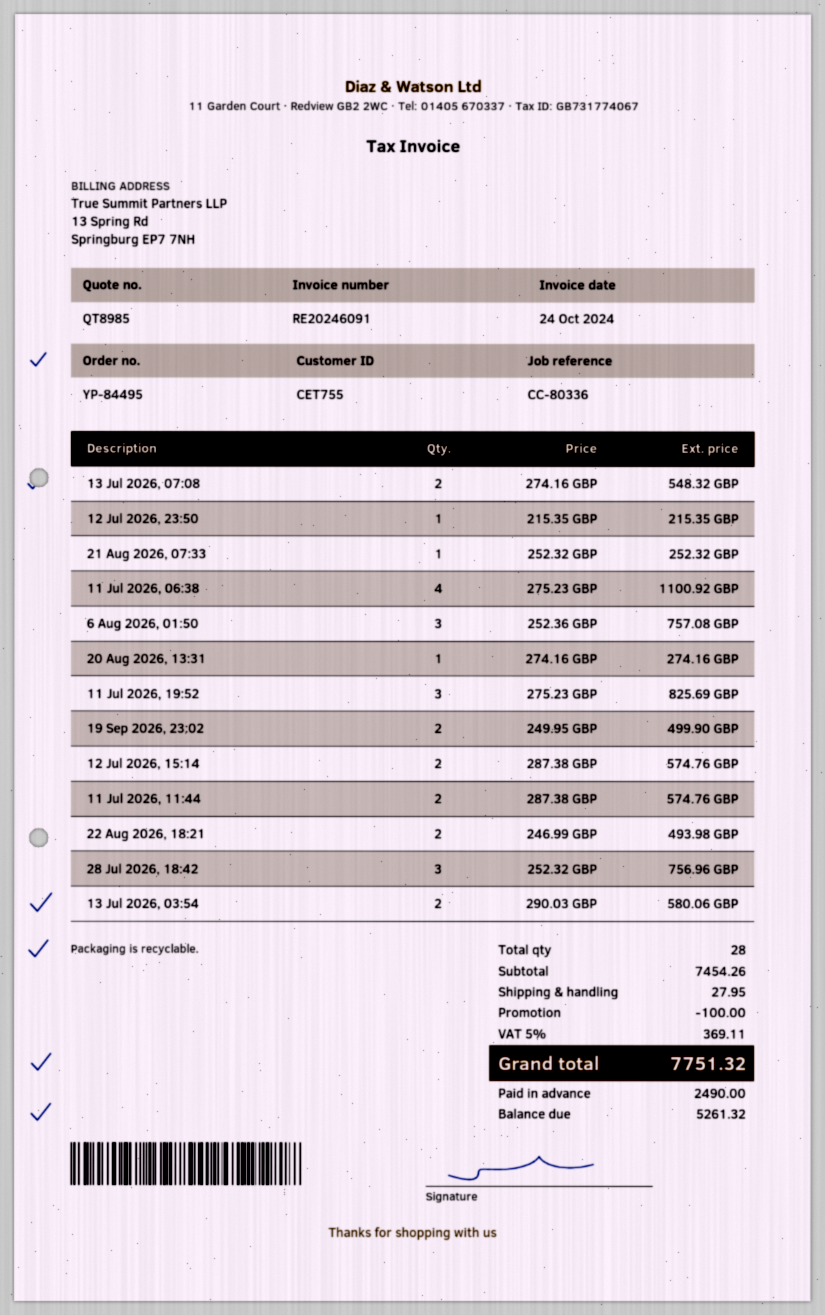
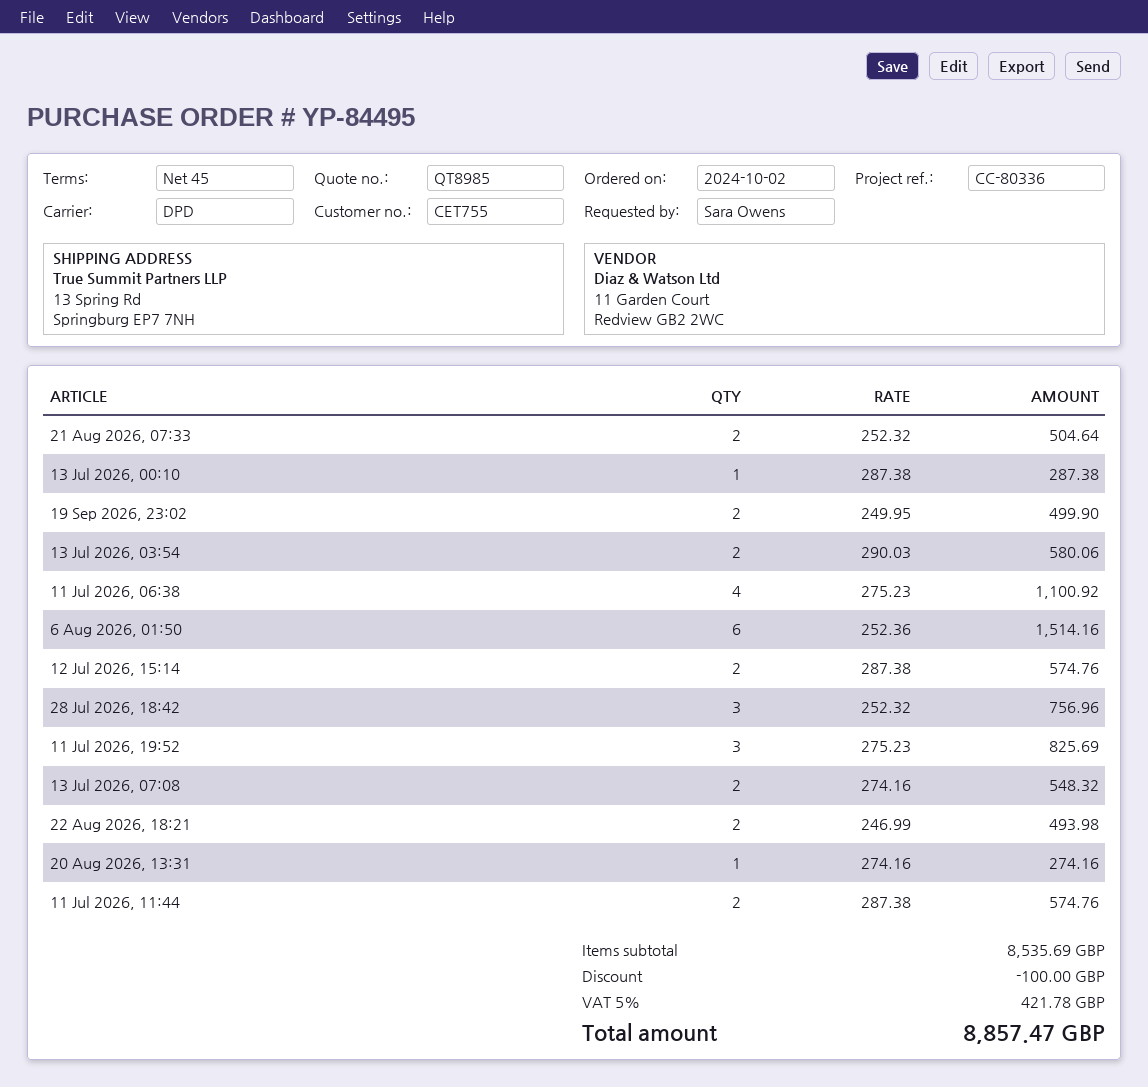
12 Jul 2026, 23:50: 1 x 215.35 = 215.35 -> none
21 Aug 2026, 07:33: 1 x 252.32 = 252.32 -> 2 x 252.32 = 504.64
6 Aug 2026, 01:50: 3 x 252.36 = 757.08 -> 6 x 252.36 = 1514.16
13 Jul 2026, 00:10: none -> 1 x 287.38 = 287.38
subtotal: 7454.26 -> 8535.69
shipping: 27.95 -> none
tax: 5% = 369.11 -> 5% = 421.78
total: 7751.32 -> 8857.47

